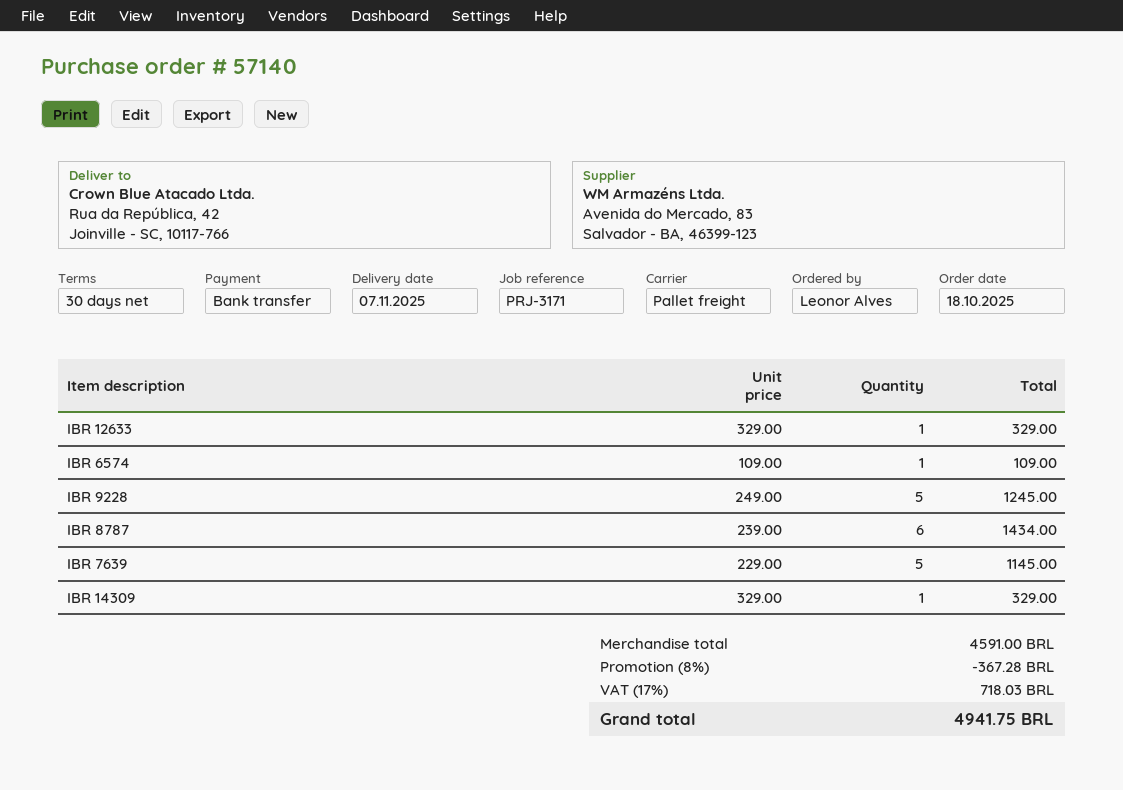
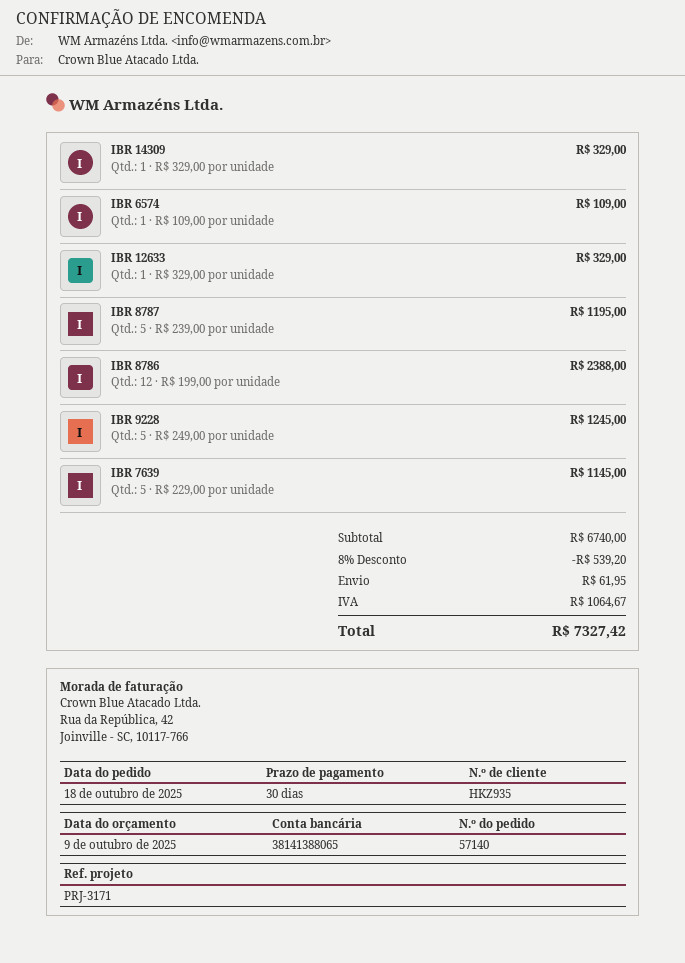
IBR 8787: 6 x 239.00 = 1434.00 -> 5 x 239.00 = 1195.00
IBR 8786: none -> 12 x 199.00 = 2388.00
subtotal: 4591.00 -> 6740.00
discount: 8% = 367.28 -> 8% = 539.20
shipping: none -> 61.95
tax: 718.03 -> 1064.67
total: 4941.75 -> 7327.42

